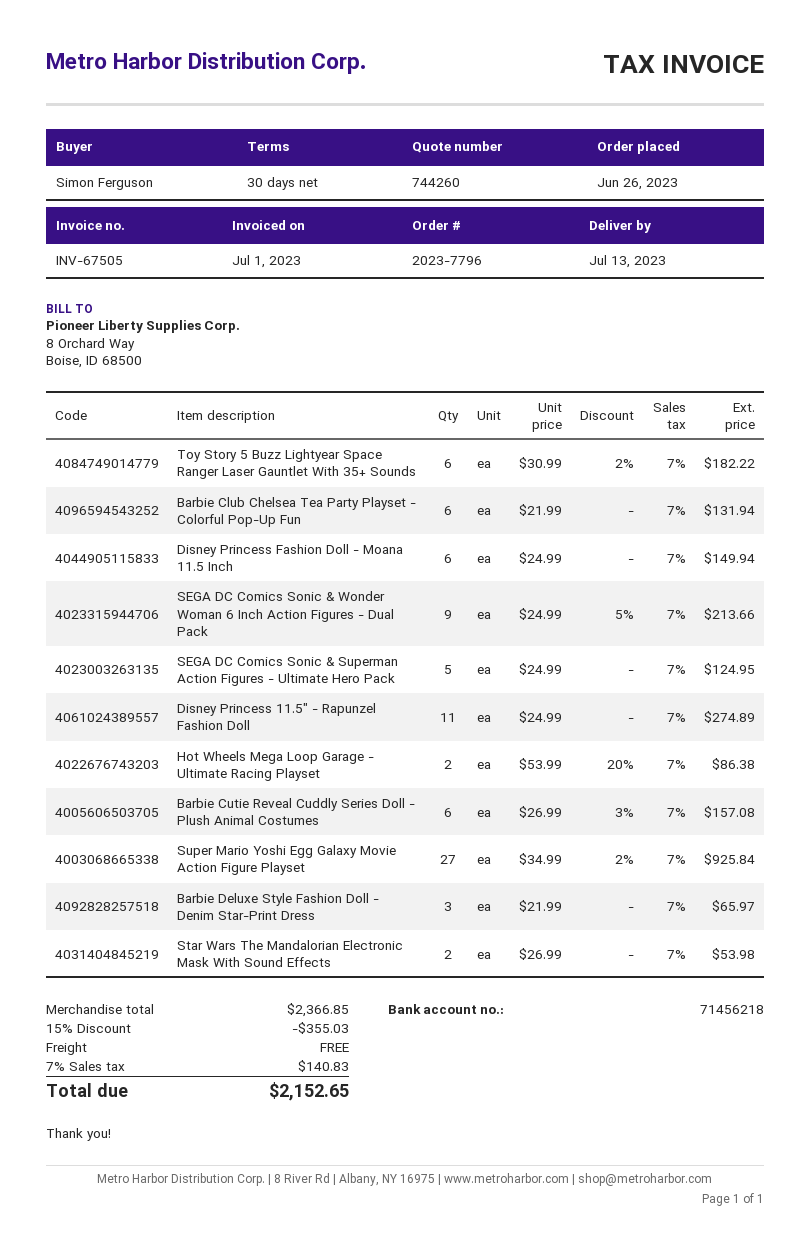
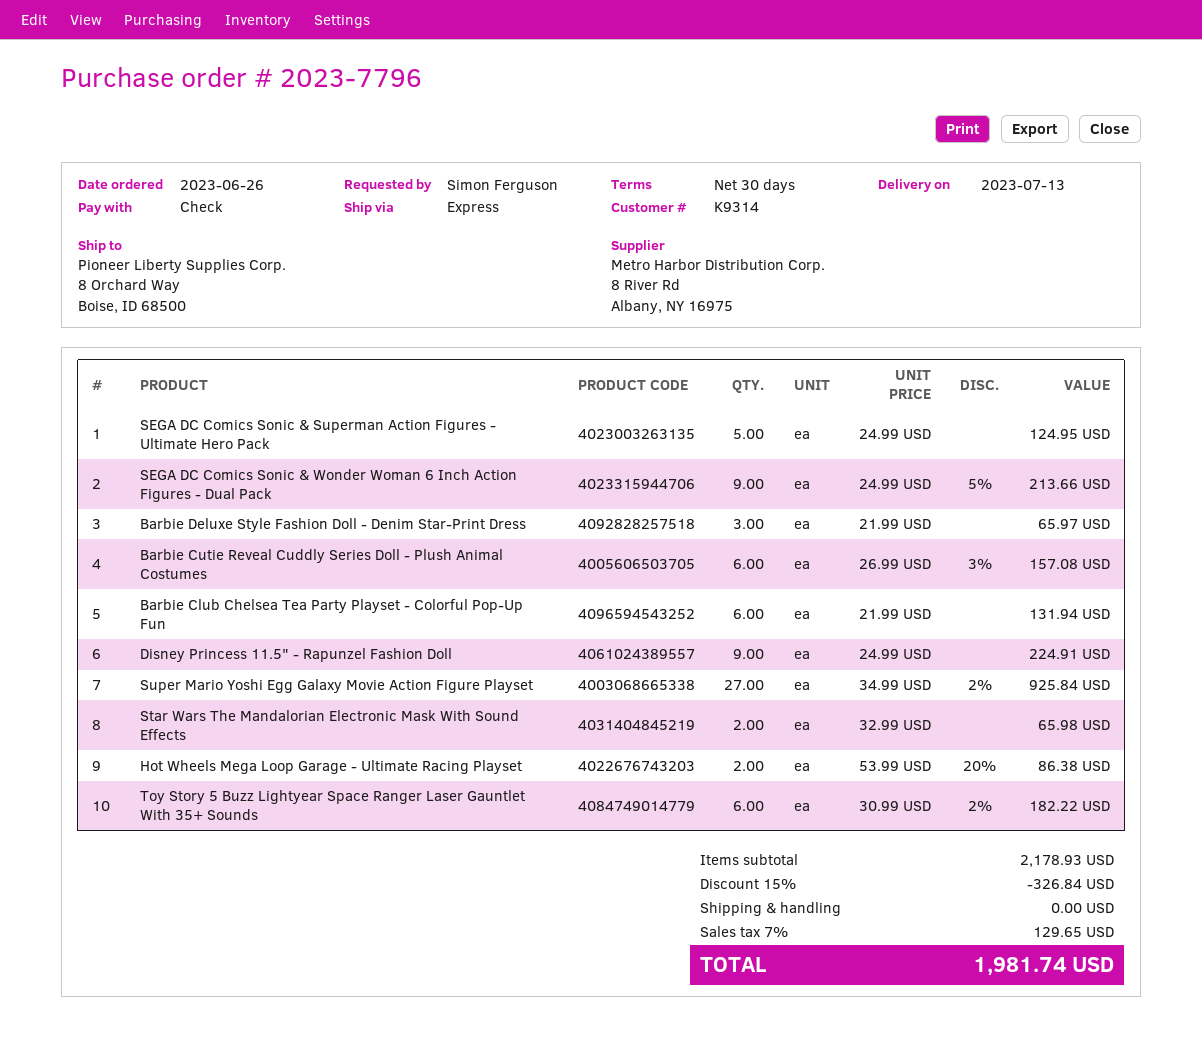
Disney Princess Fashion Doll - Moana 11.5 Inch: 6 x 24.99 = 149.94 -> none
Disney Princess 11.5" - Rapunzel Fashion Doll: 11 x 24.99 = 274.89 -> 9 x 24.99 = 224.91
Star Wars The Mandalorian Electronic Mask With Sound Effects: 2 x 26.99 = 53.98 -> 2 x 32.99 = 65.98
subtotal: 2366.85 -> 2178.93
discount: 15% = 355.03 -> 15% = 326.84
tax: 7% = 140.83 -> 7% = 129.65
total: 2152.65 -> 1981.74

